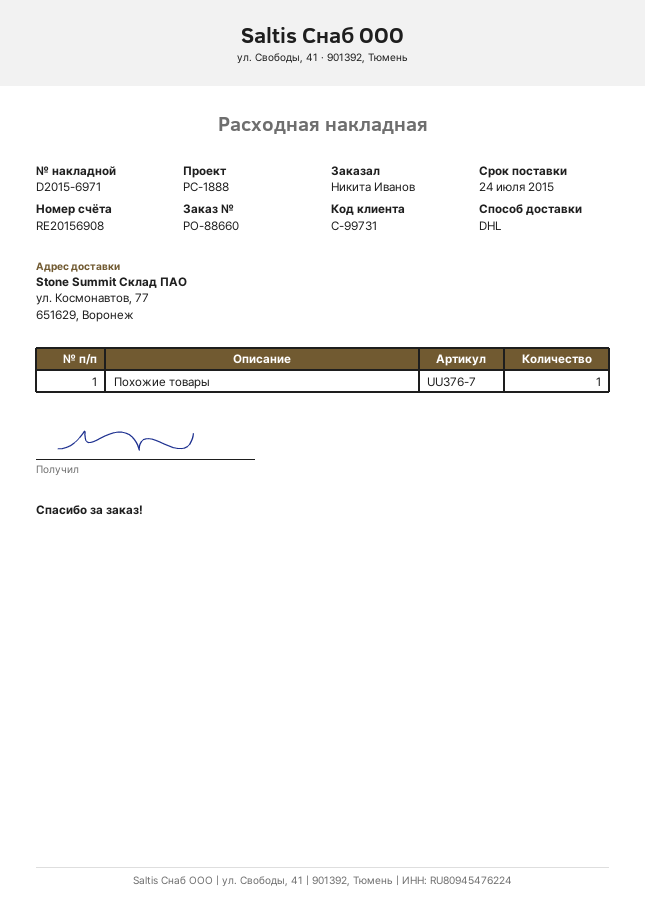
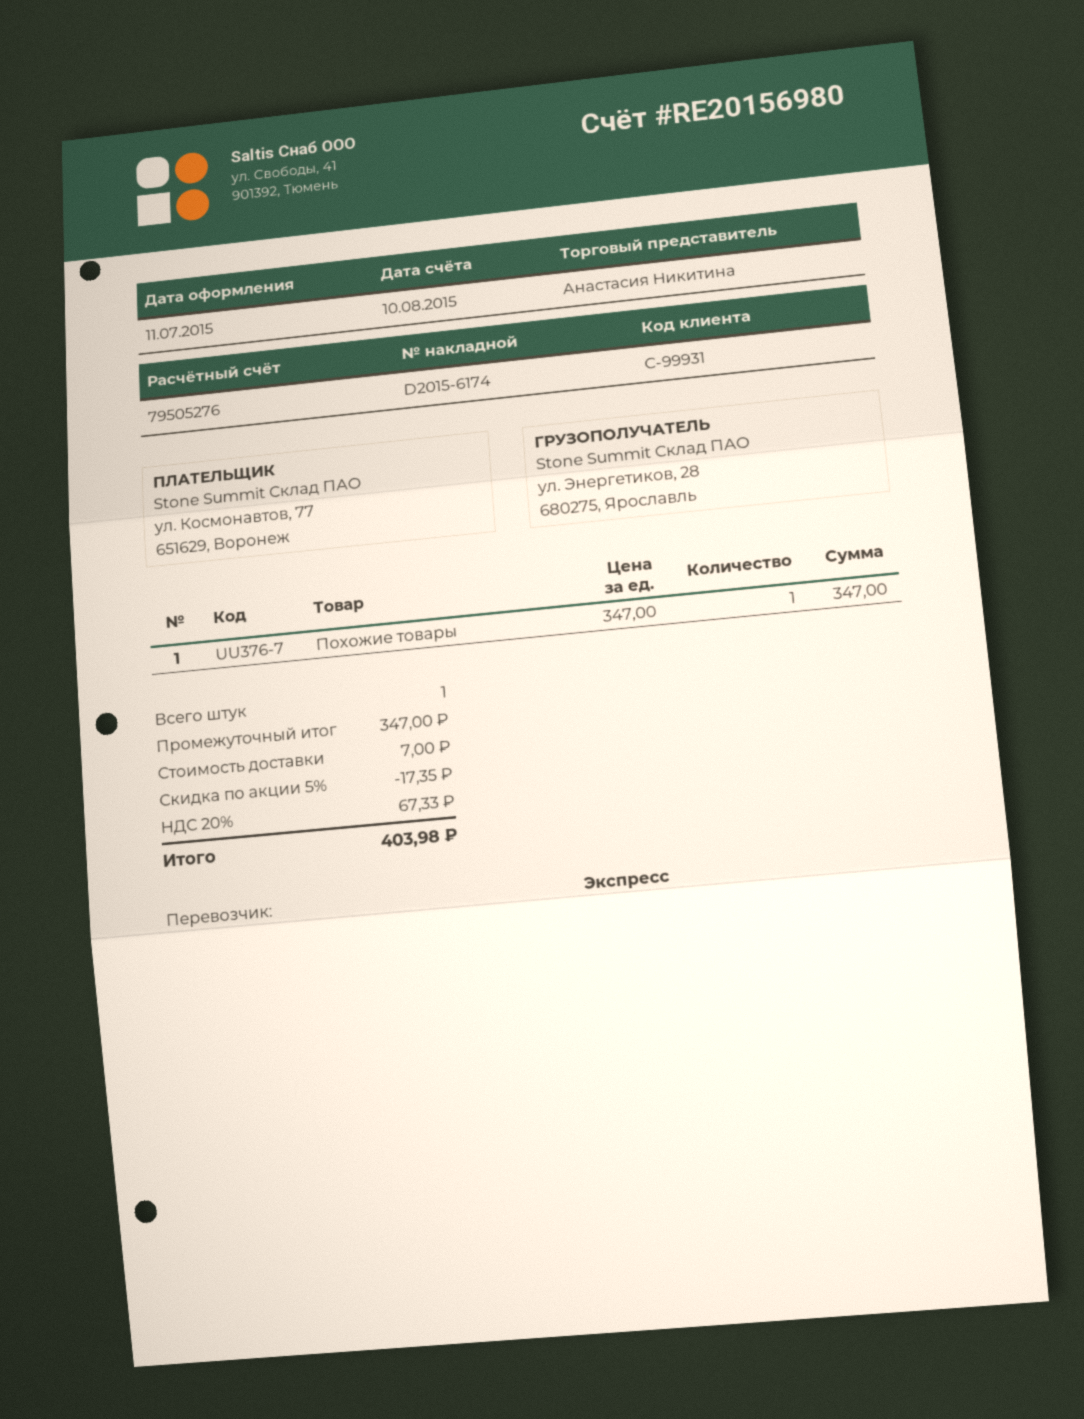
delivery note number: D2015-6971 -> D2015-6174
invoice number: RE20156908 -> RE20156980
customer number: C-99731 -> C-99931
shipping method: DHL -> express
ship to: ул. Космонавтов, 77, 651629, Воронеж -> ул. Энергетиков, 28, 680275, Ярославль

